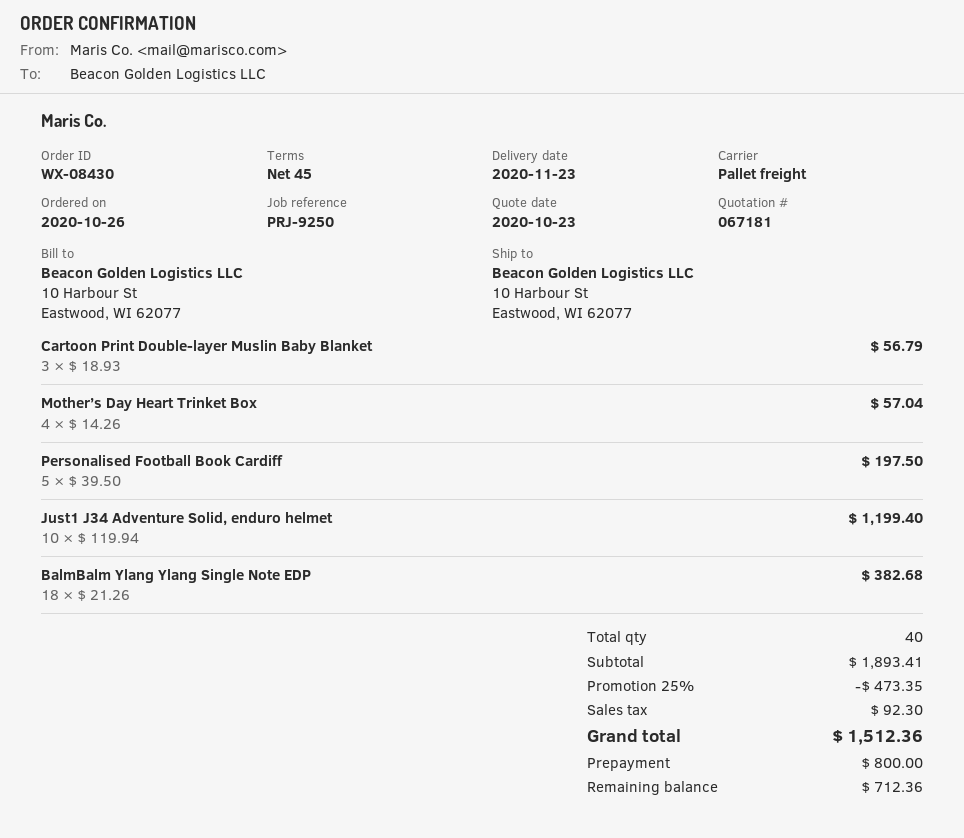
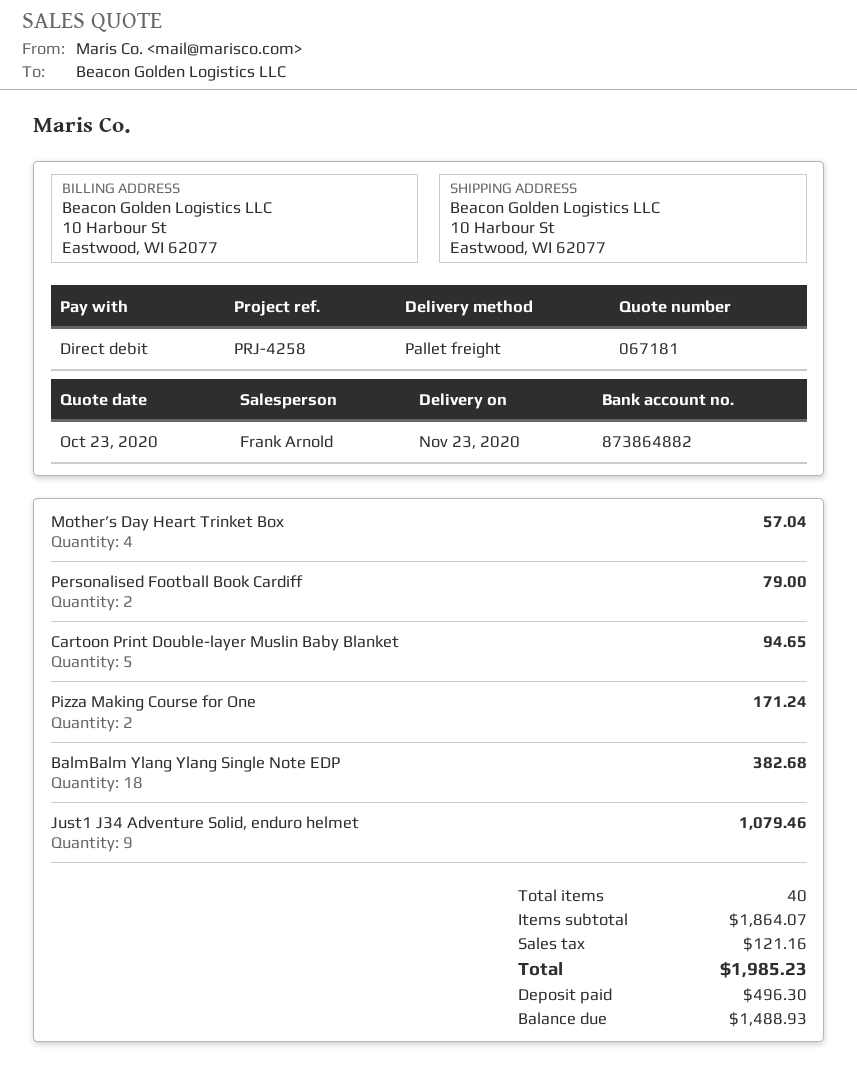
reference: PRJ-9250 -> PRJ-4258
Cartoon Print Double-layer Muslin Baby Blanket: 3 for 56.79 -> 5 for 94.65
Personalised Football Book Cardiff: 5 for 197.50 -> 2 for 79.00
Just1 J34 Adventure Solid, enduro helmet: 10 for 1199.40 -> 9 for 1079.46
Pizza Making Course for One: none -> 2 for 171.24
subtotal: 1893.41 -> 1864.07
discount: 25% = 473.35 -> none
tax: 92.30 -> 121.16
total: 1512.36 -> 1985.23
deposit: 800.00 -> 496.30
balance: 712.36 -> 1488.93

